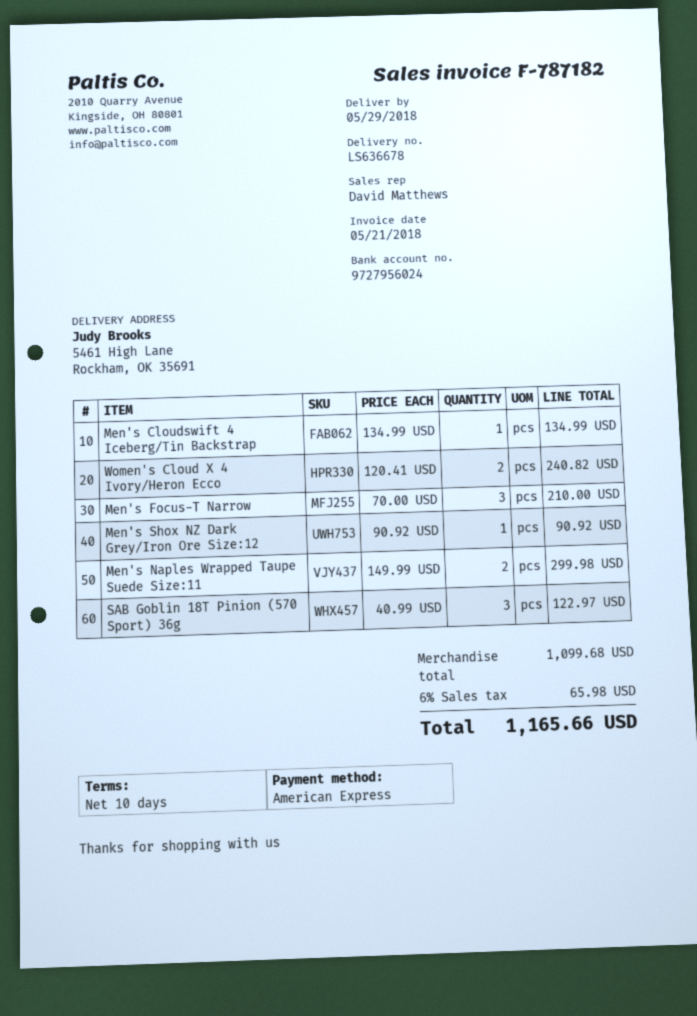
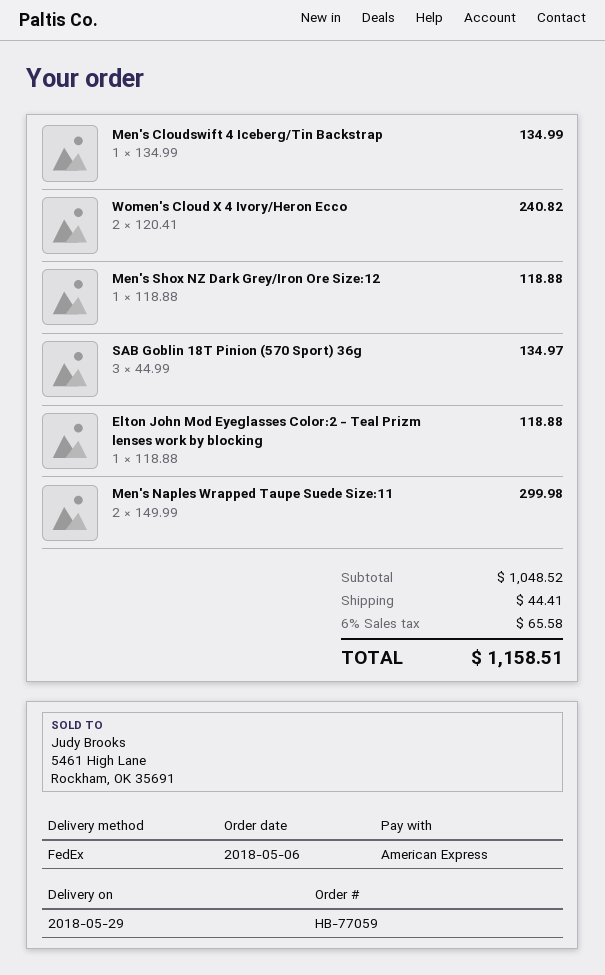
Men's Focus-T Narrow: 3 x 70.00 = 210.00 -> none
Men's Shox NZ Dark Grey/Iron Ore Size:12: 1 x 90.92 = 90.92 -> 1 x 118.88 = 118.88
SAB Goblin 18T Pinion (570 Sport) 36g: 3 x 40.99 = 122.97 -> 3 x 44.99 = 134.97
Elton John Mod Eyeglasses Color:2 - Teal Prizm lenses work by blocking: none -> 1 x 118.88 = 118.88
subtotal: 1099.68 -> 1048.52
shipping: none -> 44.41
tax: 6% = 65.98 -> 6% = 65.58
total: 1165.66 -> 1158.51

